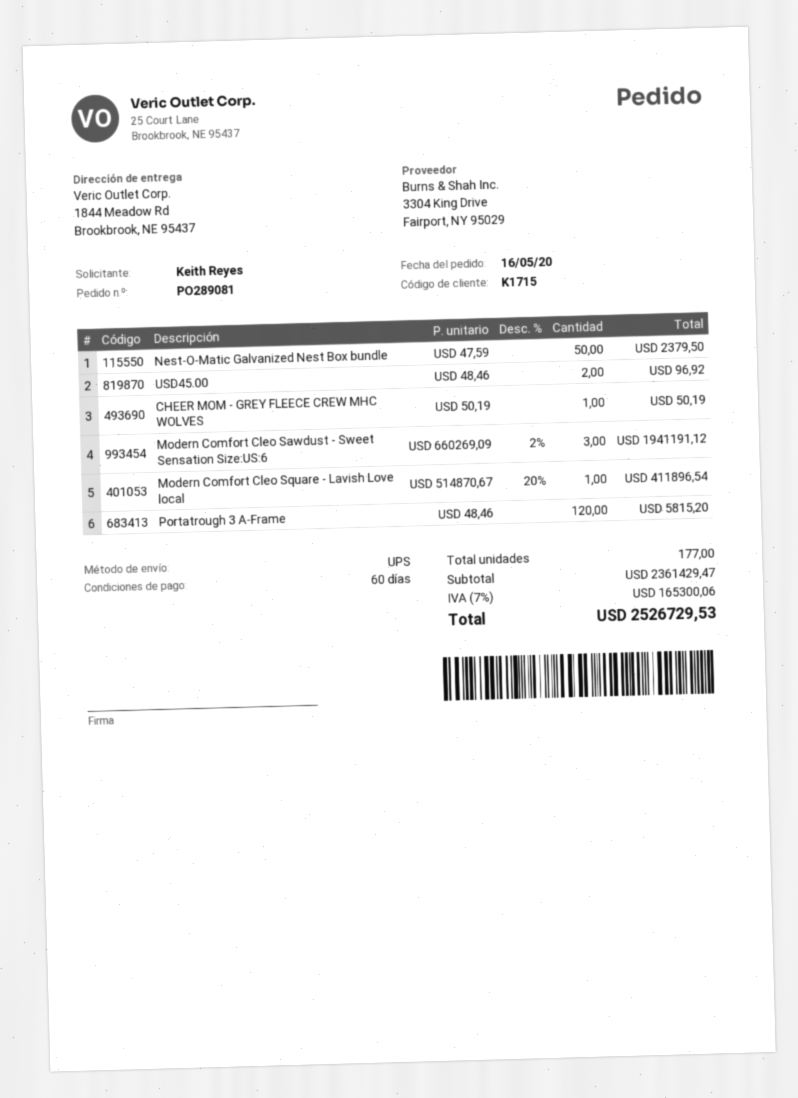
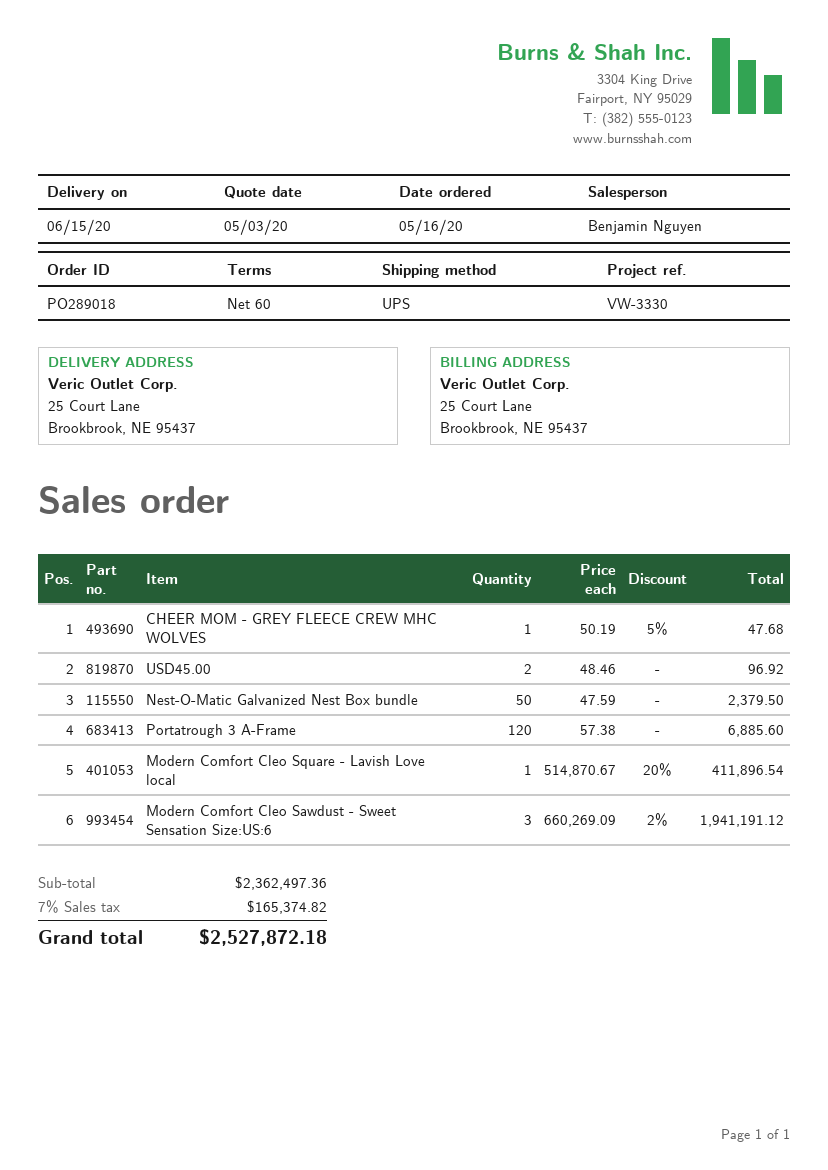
order number: PO289081 -> PO289018
ship to: 1844 Meadow Rd, Brookbrook, NE 95437 -> 25 Court Lane, Brookbrook, NE 95437
CHEER MOM - GREY FLEECE CREW MHC WOLVES: 1 x 50.19 = 50.19 -> 1 x 50.19 - 5% = 47.68
Portatrough 3 A-Frame: 120 x 48.46 = 5815.20 -> 120 x 57.38 = 6885.60
subtotal: 2361429.47 -> 2362497.36
tax: 7% = 165300.06 -> 7% = 165374.82
total: 2526729.53 -> 2527872.18

